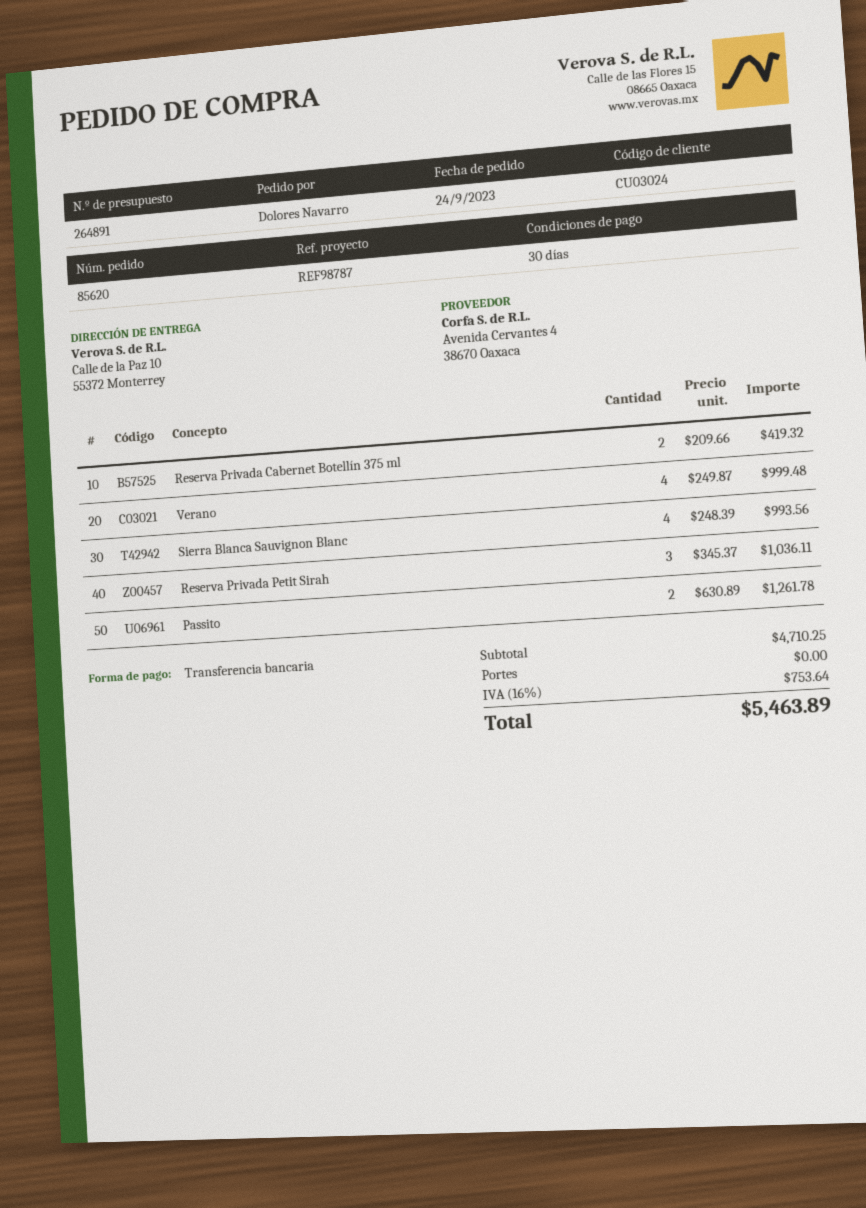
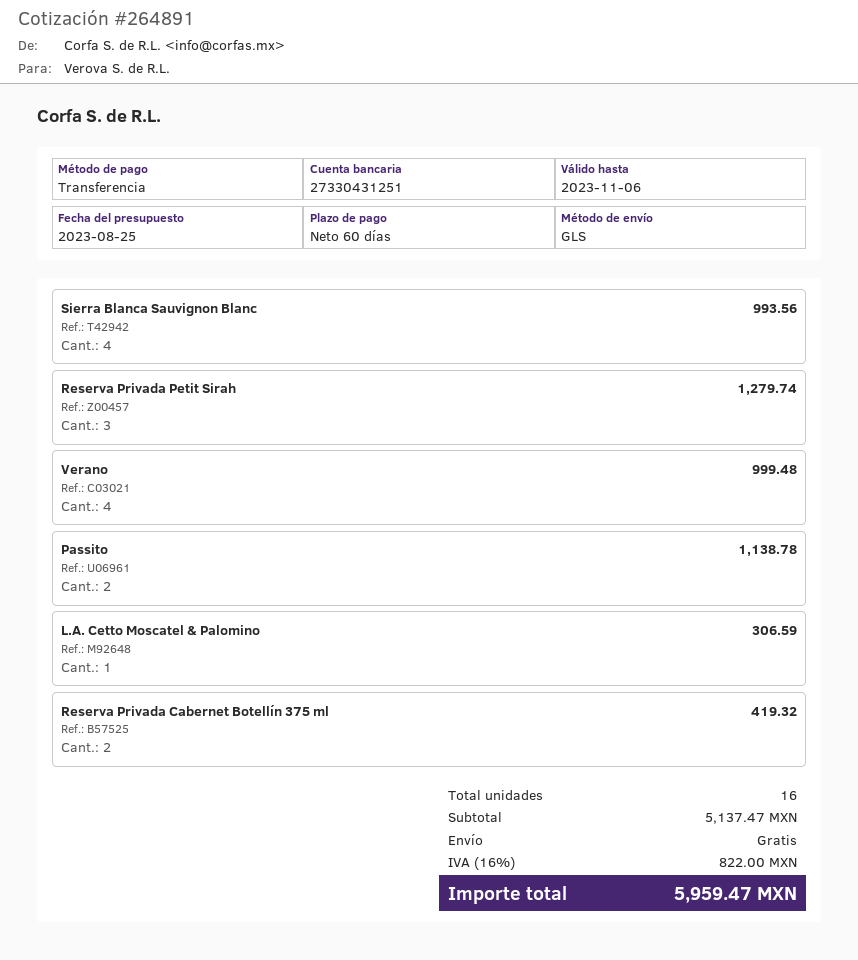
payment terms: 30 days -> 60 days
Reserva Privada Petit Sirah: 3 for 1036.11 -> 3 for 1279.74
Passito: 2 for 1261.78 -> 2 for 1138.78
L.A. Cetto Moscatel & Palomino: none -> 1 for 306.59
subtotal: 4710.25 -> 5137.47
tax: 16% = 753.64 -> 16% = 822.00
total: 5463.89 -> 5959.47

